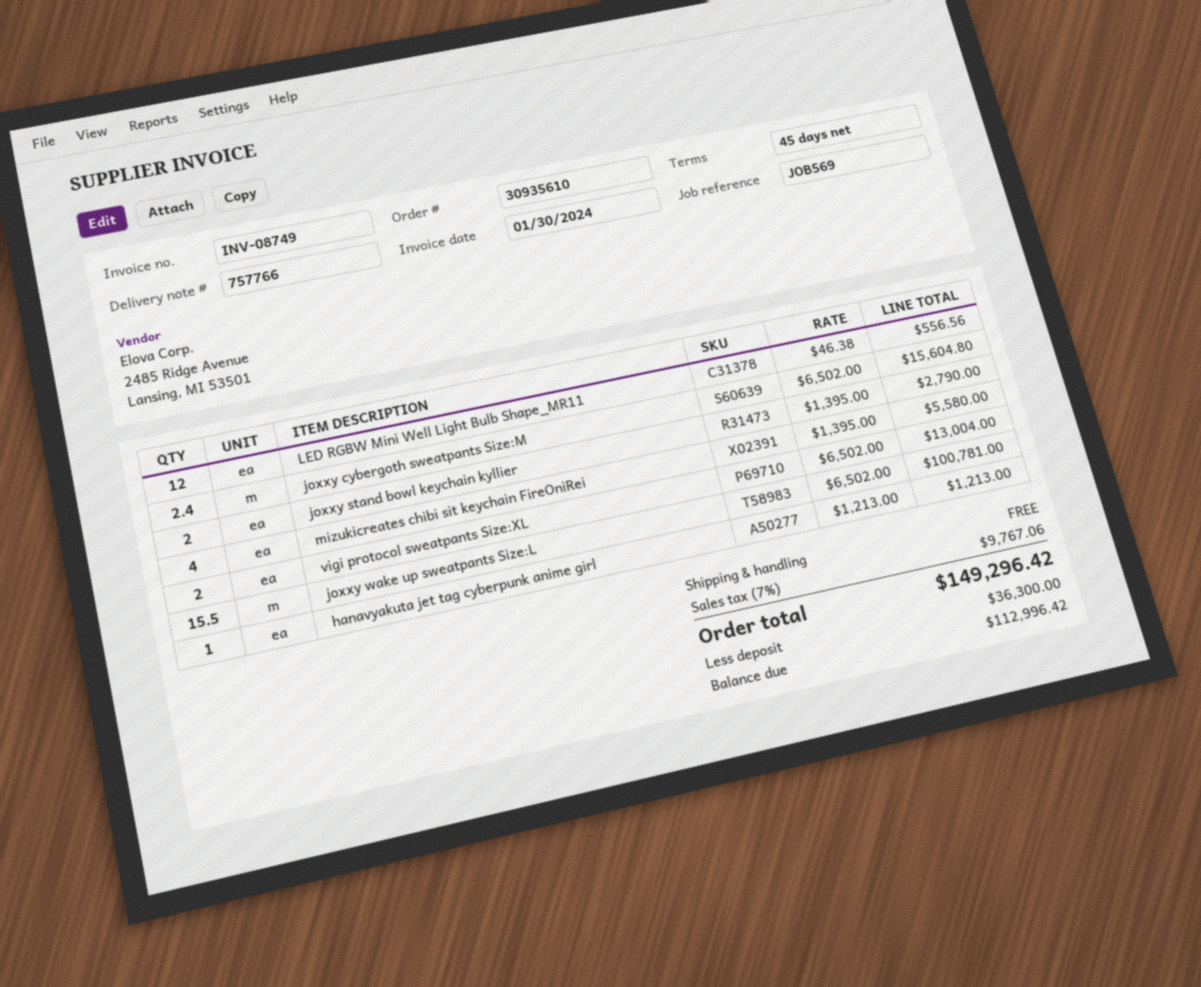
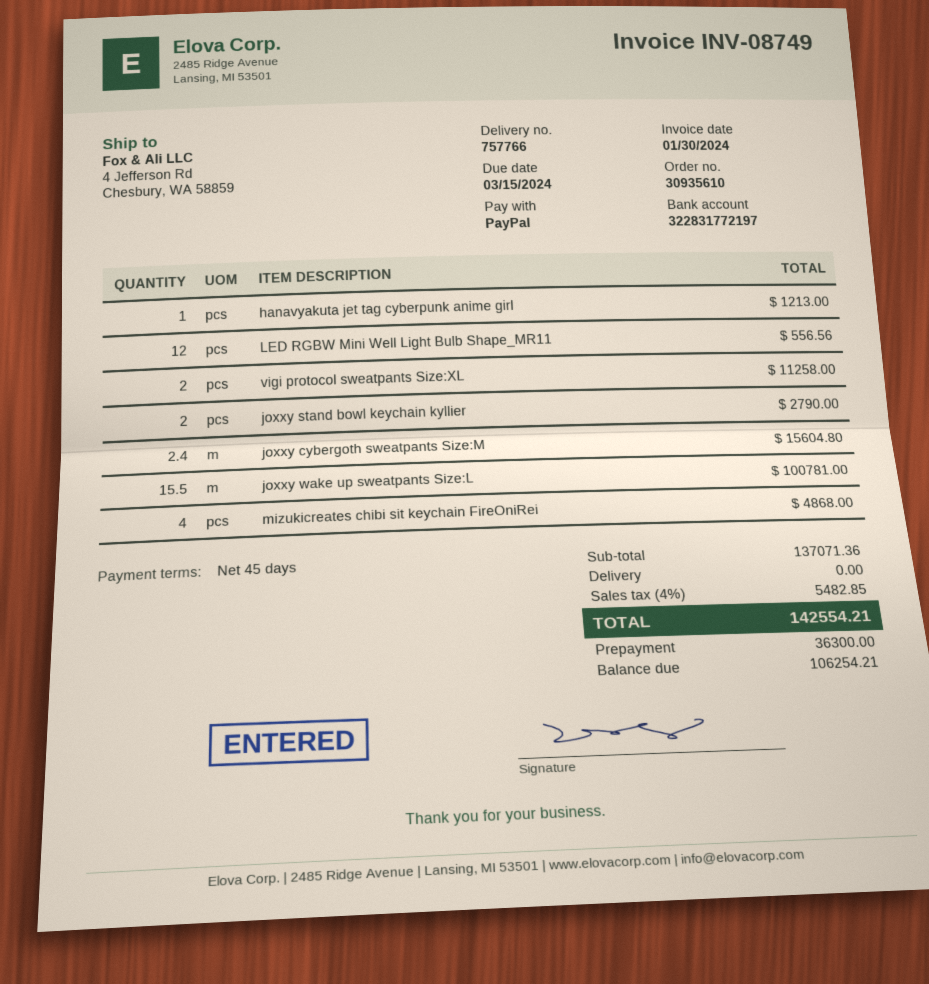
mizukicreates chibi sit keychain FireOniRei: 4 for 5580.00 -> 4 for 4868.00
vigi protocol sweatpants Size:XL: 2 for 13004.00 -> 2 for 11258.00
tax: 7% = 9767.06 -> 4% = 5482.85
total: 149296.42 -> 142554.21
balance: 112996.42 -> 106254.21

